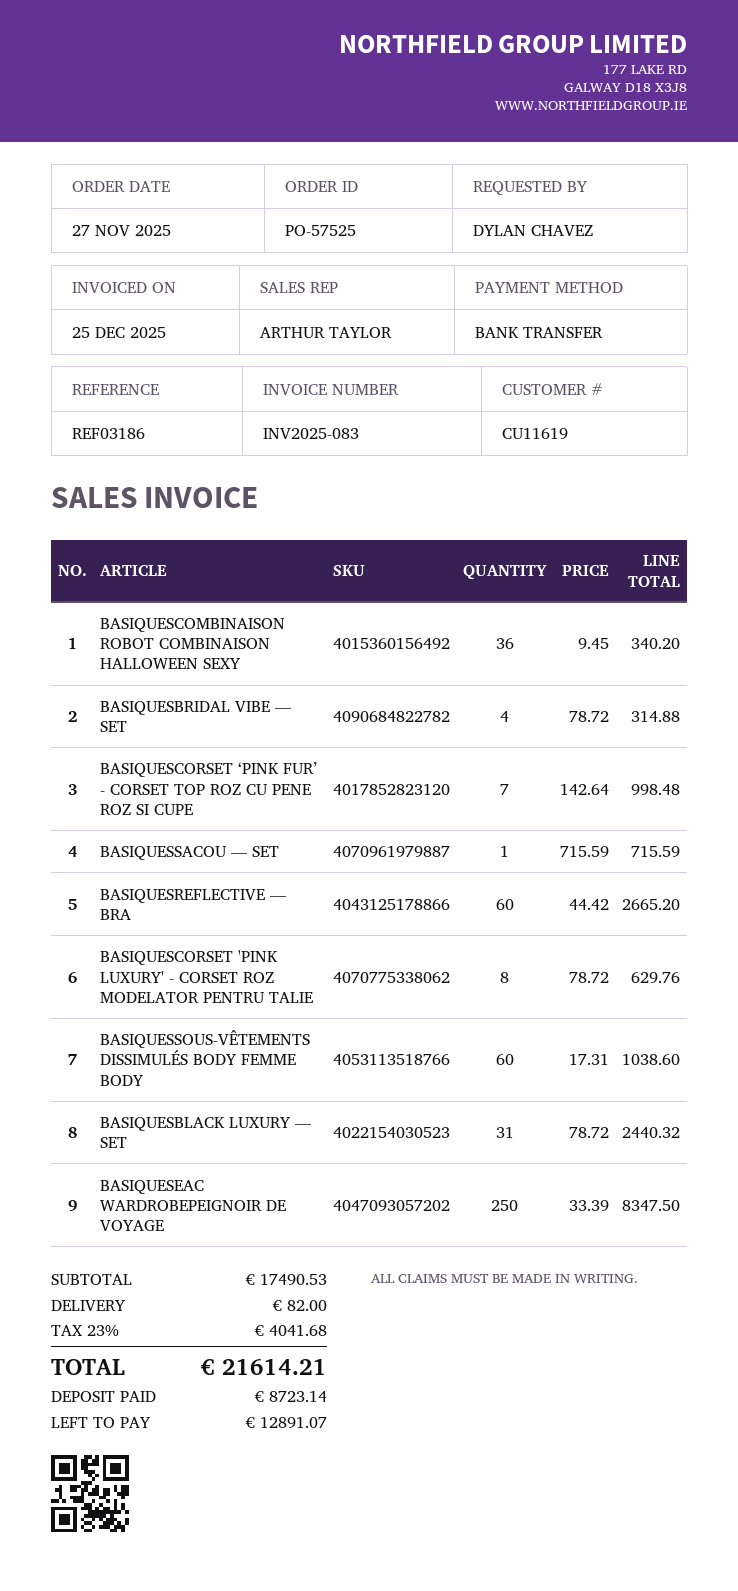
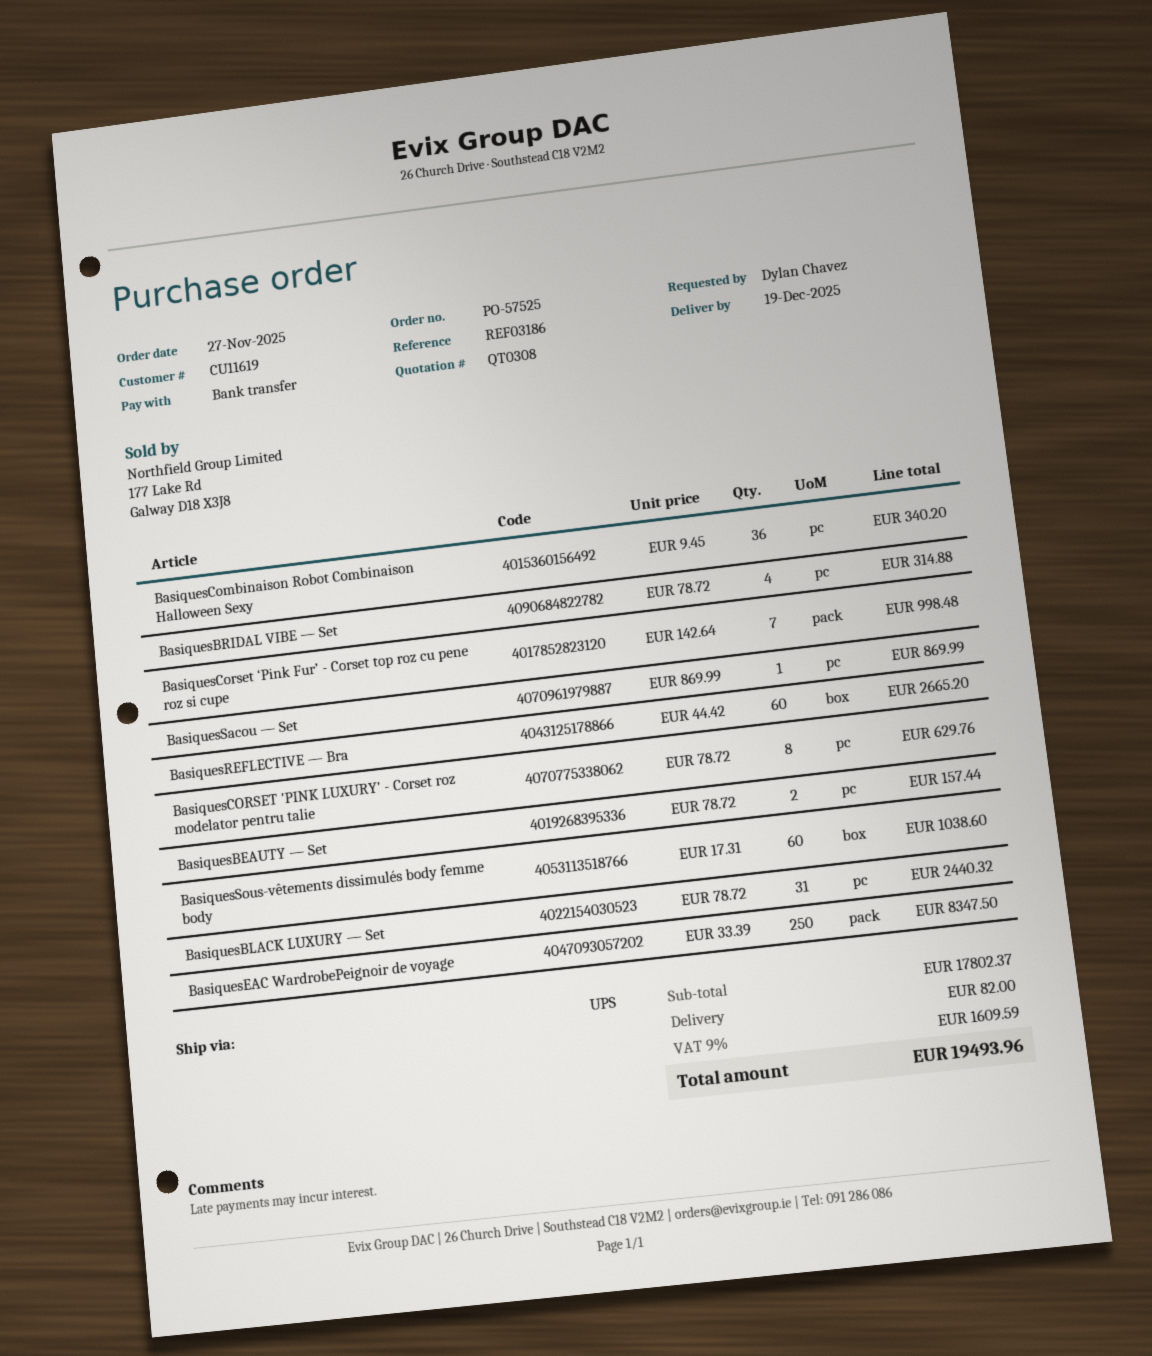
BASIQUESSACOU — SET: 1 x 715.59 = 715.59 -> 1 x 869.99 = 869.99
BasiquesBEAUTY — Set: none -> 2 x 78.72 = 157.44
subtotal: 17490.53 -> 17802.37
tax: 23% = 4041.68 -> 9% = 1609.59
total: 21614.21 -> 19493.96

